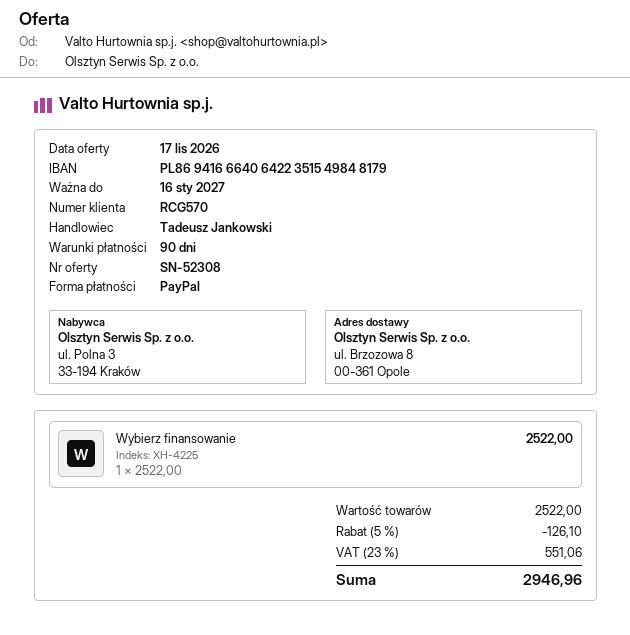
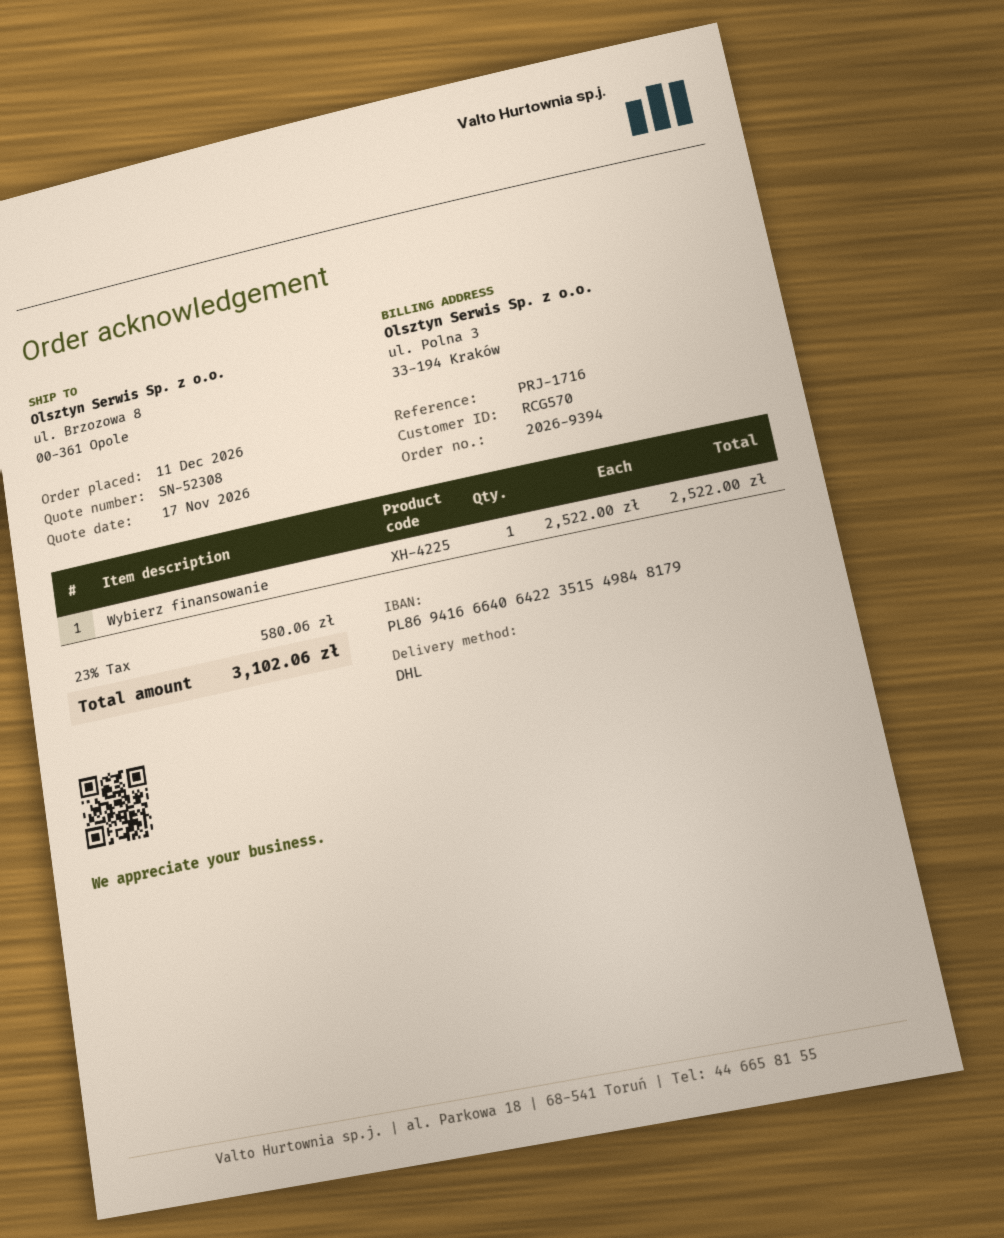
discount: 5% = 126.10 -> none
tax: 23% = 551.06 -> 23% = 580.06
total: 2946.96 -> 3102.06

